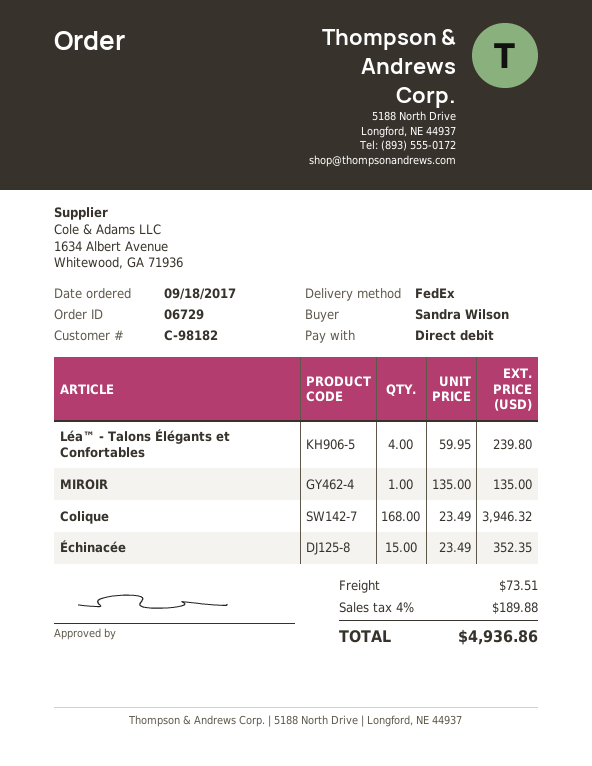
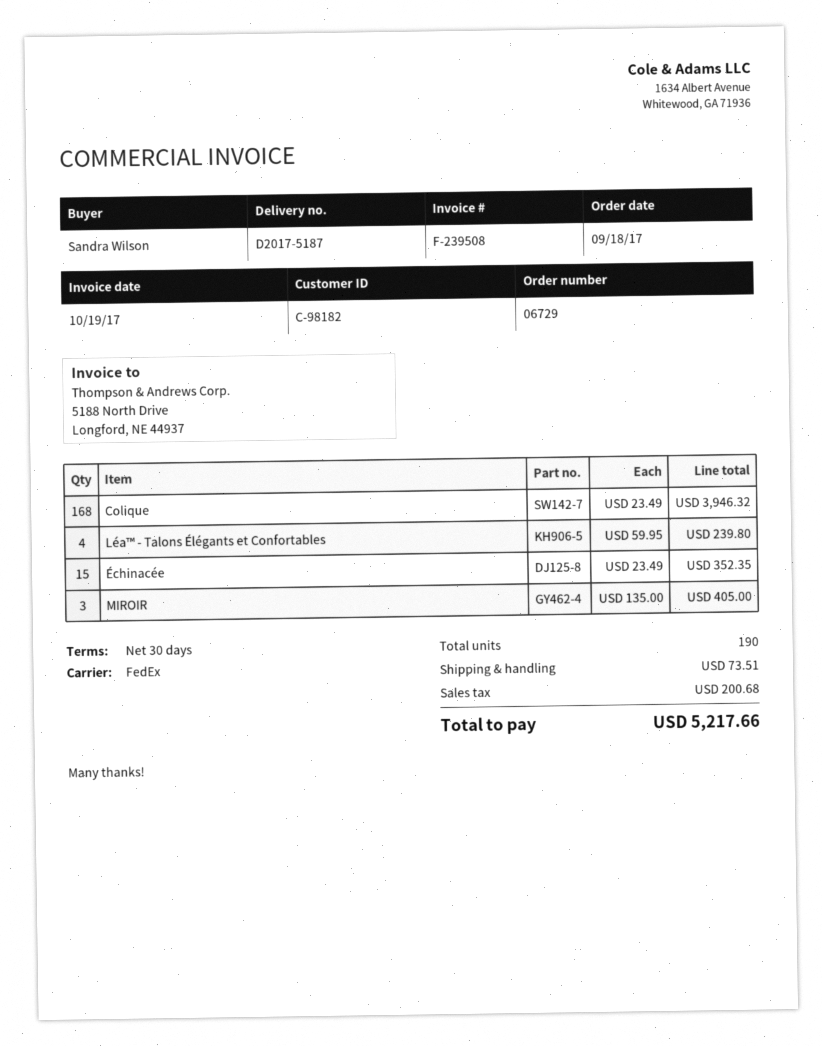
MIROIR: 1 x 135.00 = 135.00 -> 3 x 135.00 = 405.00
tax: 189.88 -> 200.68
total: 4936.86 -> 5217.66

